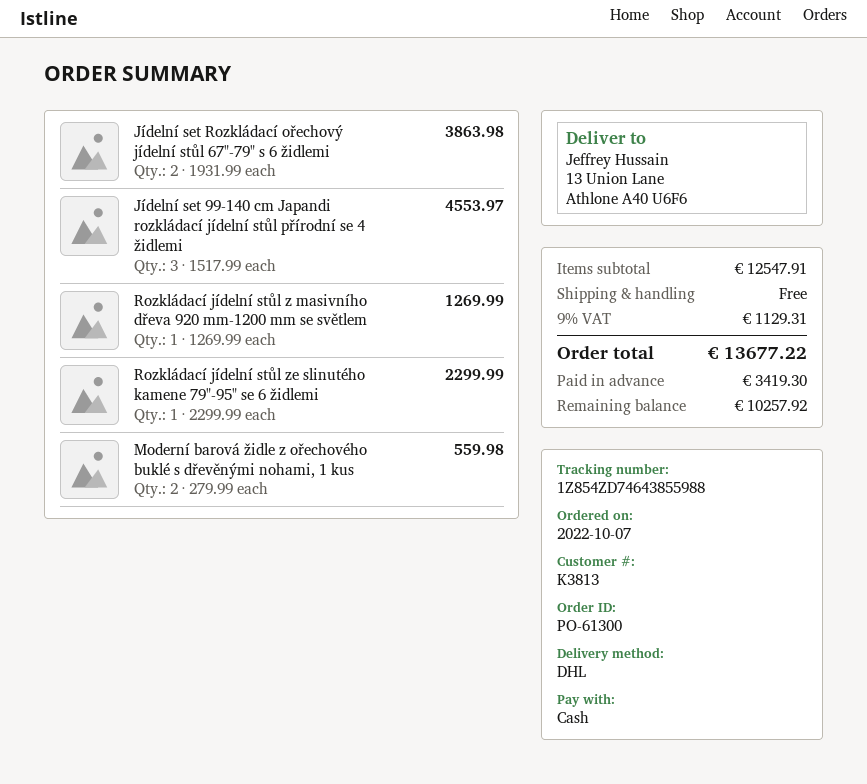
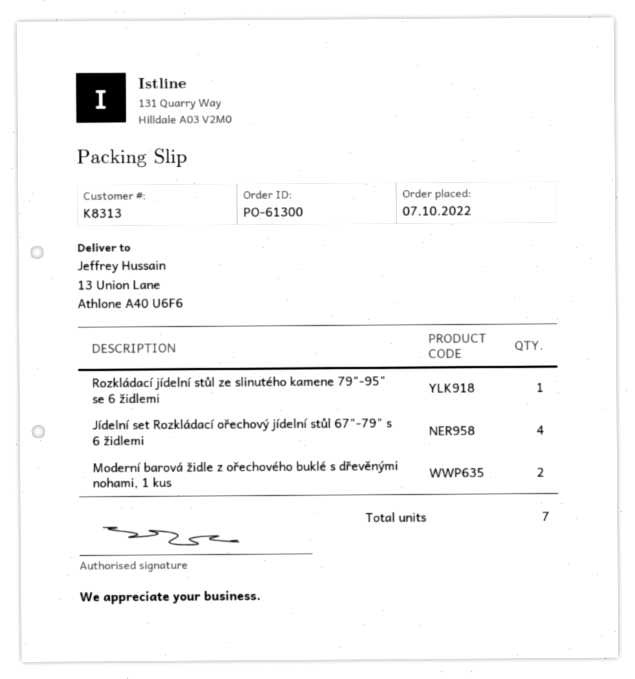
customer number: K3813 -> K8313
Jídelní set Rozkládací ořechový jídelní stůl 67"-79" s 6 židlemi: 2 -> 4
Jídelní set 99-140 cm Japandi rozkládací jídelní stůl přírodní se 4 židlemi: 3 -> none
Rozkládací jídelní stůl z masivního dřeva 920 mm-1200 mm se světlem: 1 -> none

